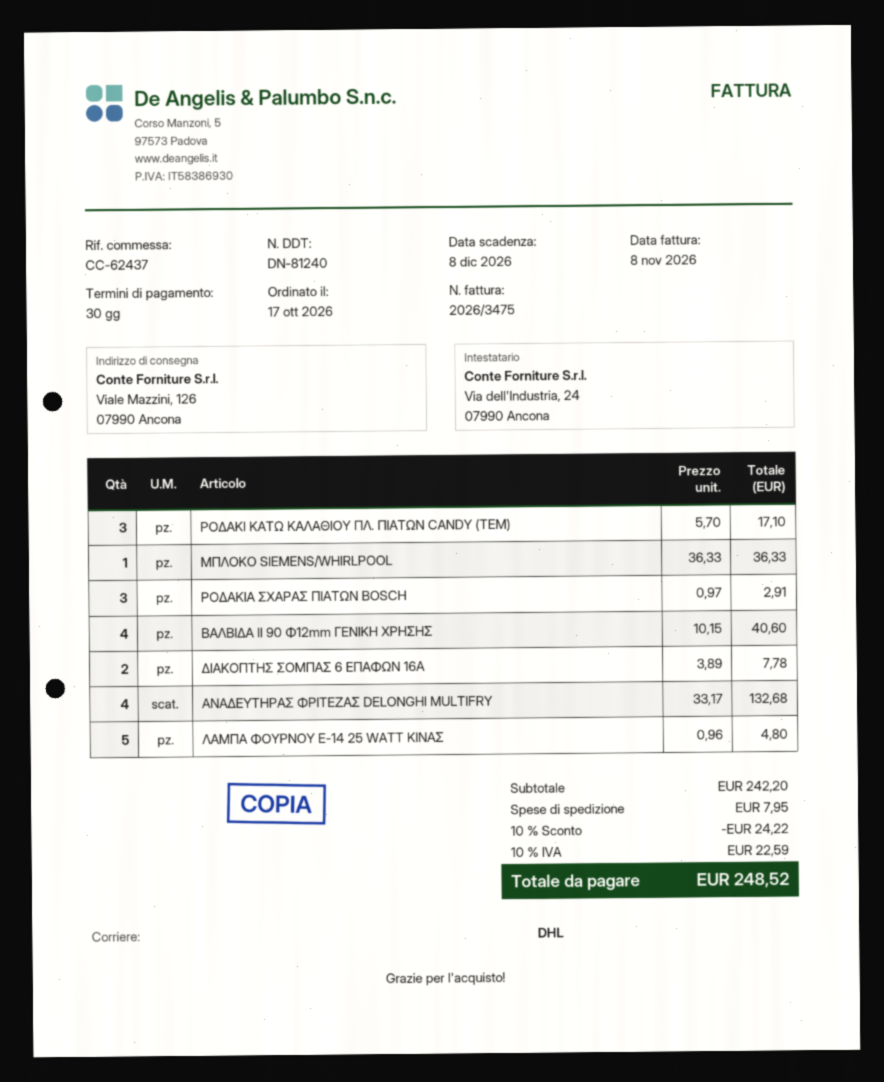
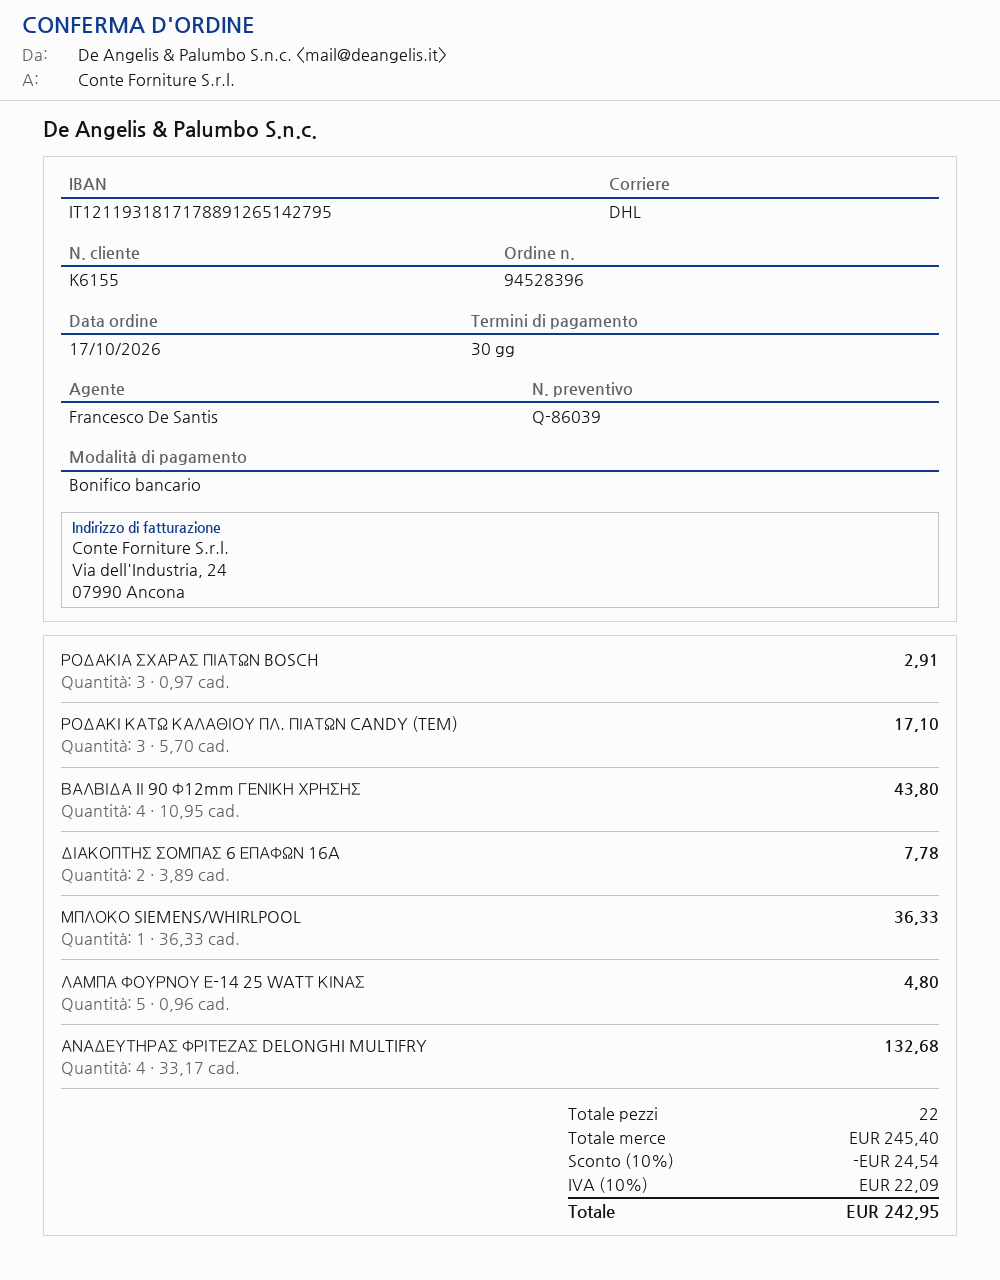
ΒΑΛΒΙΔΑ IΙ 90 Φ12mm ΓΕΝΙΚΗ ΧΡΗΣΗΣ: 4 x 10.15 = 40.60 -> 4 x 10.95 = 43.80
subtotal: 242.20 -> 245.40
discount: 10% = 24.22 -> 10% = 24.54
shipping: 7.95 -> none
tax: 10% = 22.59 -> 10% = 22.09
total: 248.52 -> 242.95

